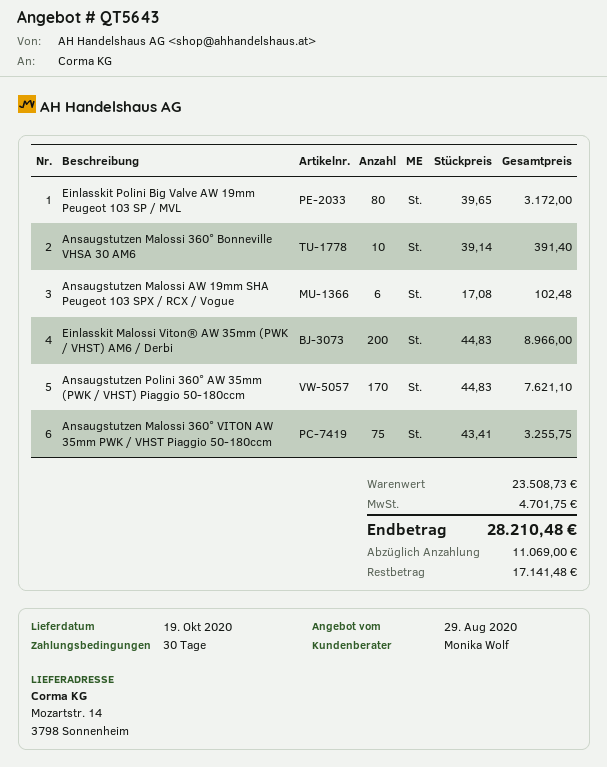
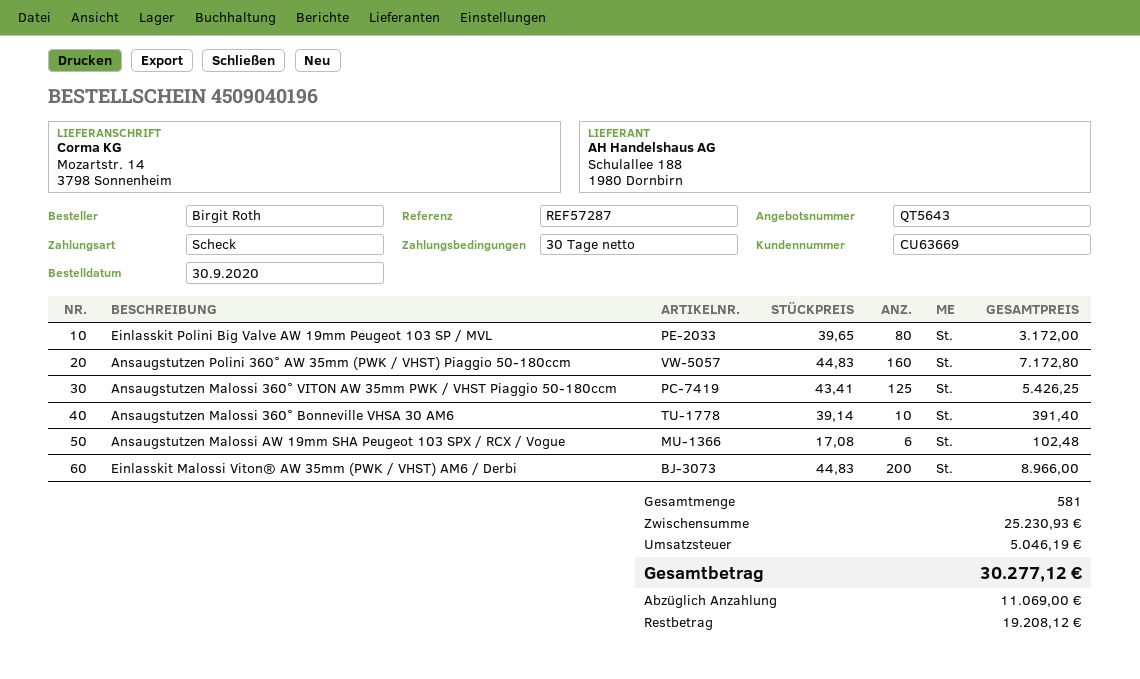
Ansaugstutzen Polini 360° AW 35mm (PWK / VHST) Piaggio 50-180ccm: 170 x 44.83 = 7621.10 -> 160 x 44.83 = 7172.80
Ansaugstutzen Malossi 360° VITON AW 35mm PWK / VHST Piaggio 50-180ccm: 75 x 43.41 = 3255.75 -> 125 x 43.41 = 5426.25
subtotal: 23508.73 -> 25230.93
tax: 4701.75 -> 5046.19
total: 28210.48 -> 30277.12
balance: 17141.48 -> 19208.12

